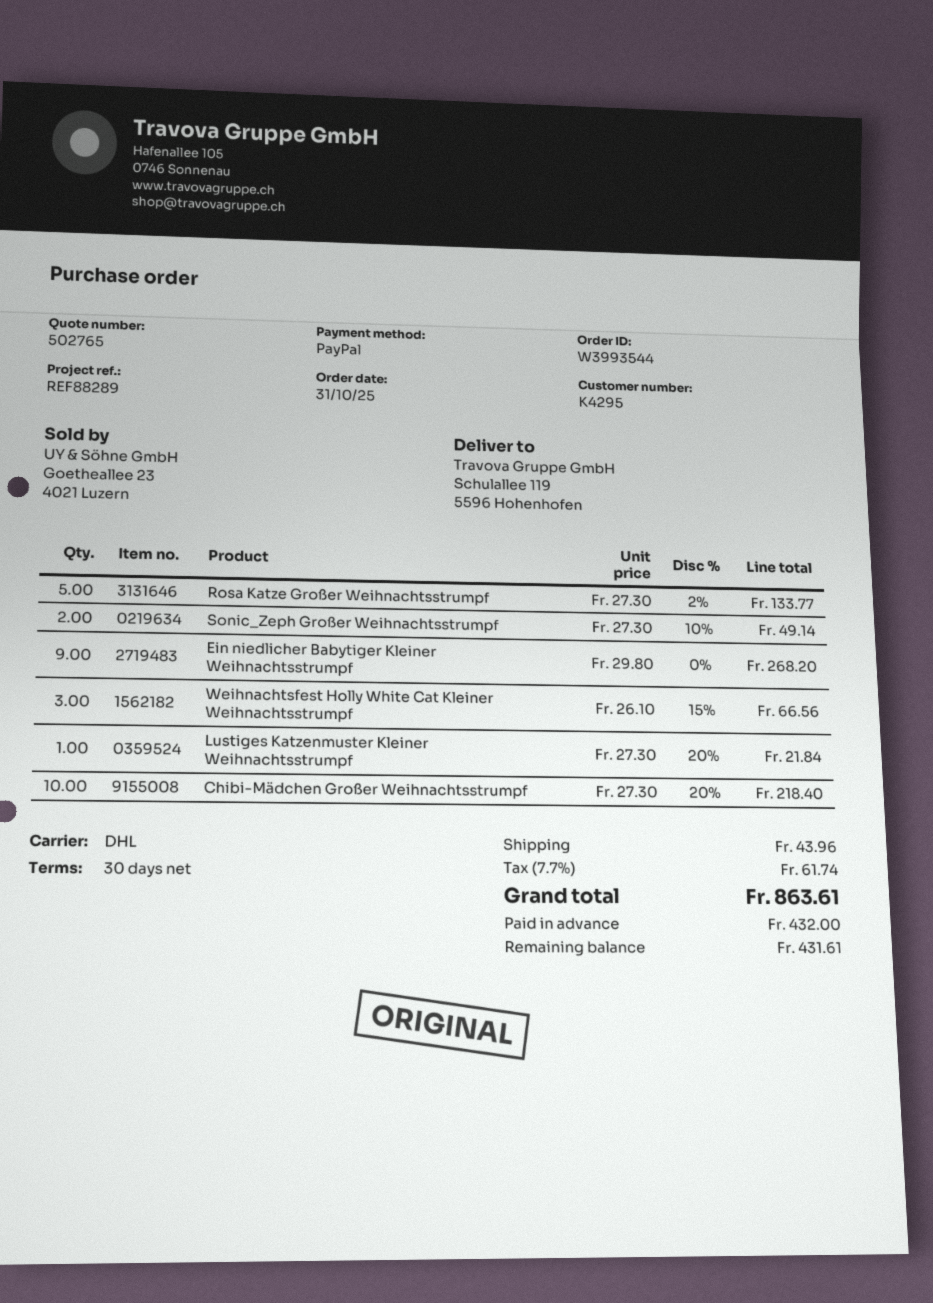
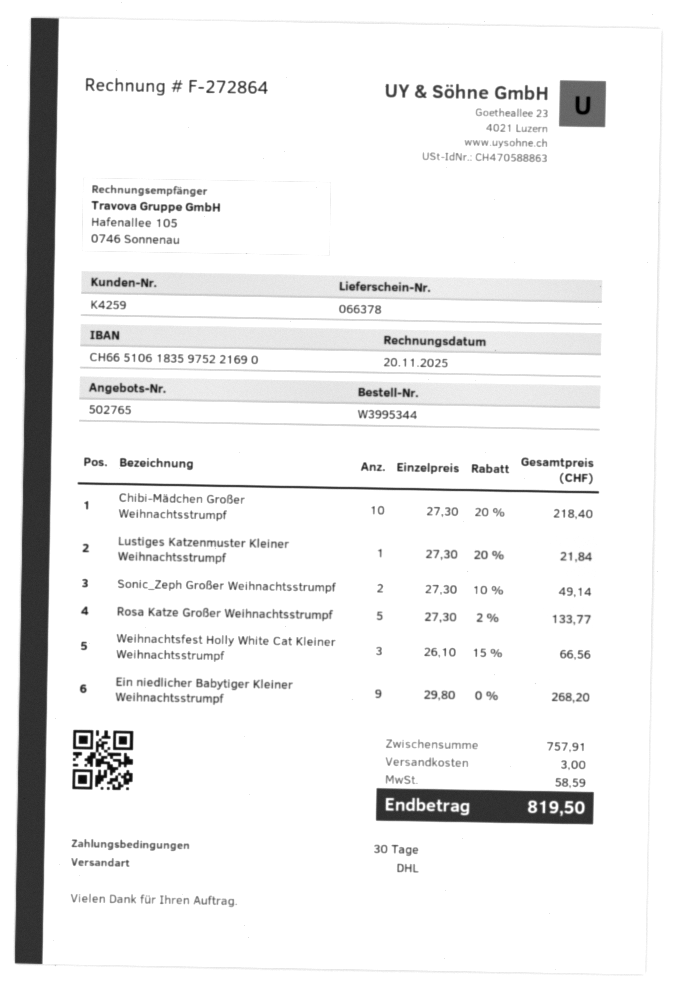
order number: W3993544 -> W3995344
customer number: K4295 -> K4259
shipping: 43.96 -> 3.00
tax: 61.74 -> 58.59
total: 863.61 -> 819.50

